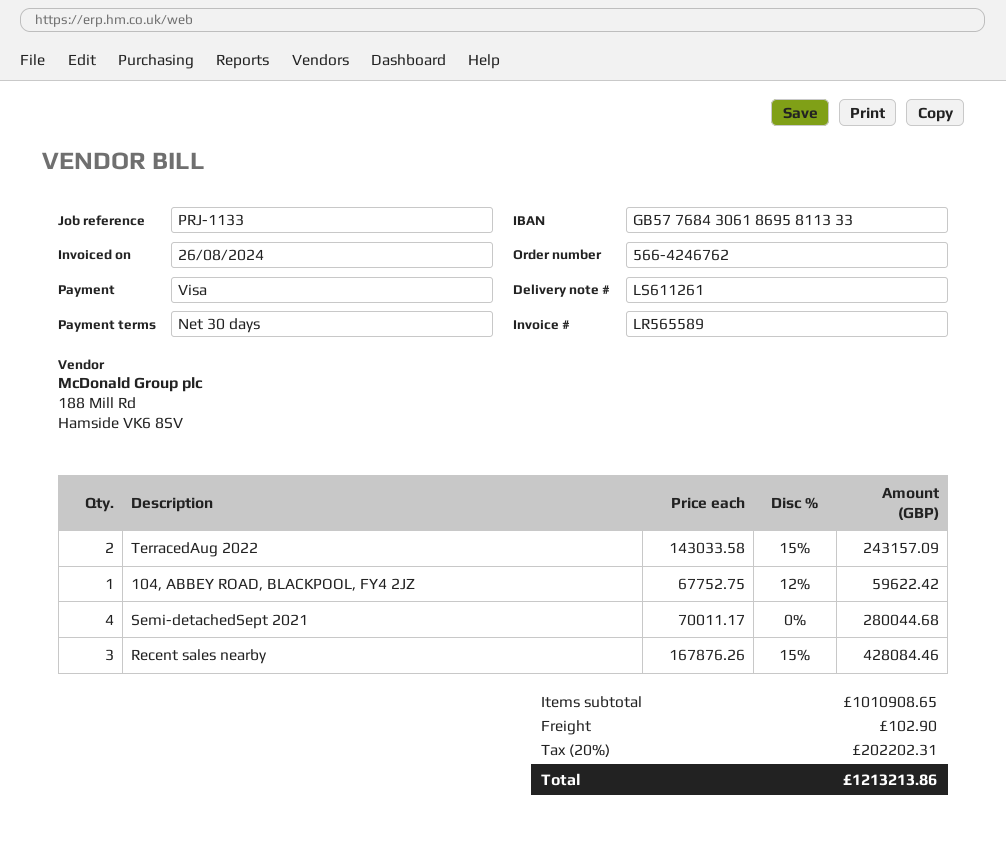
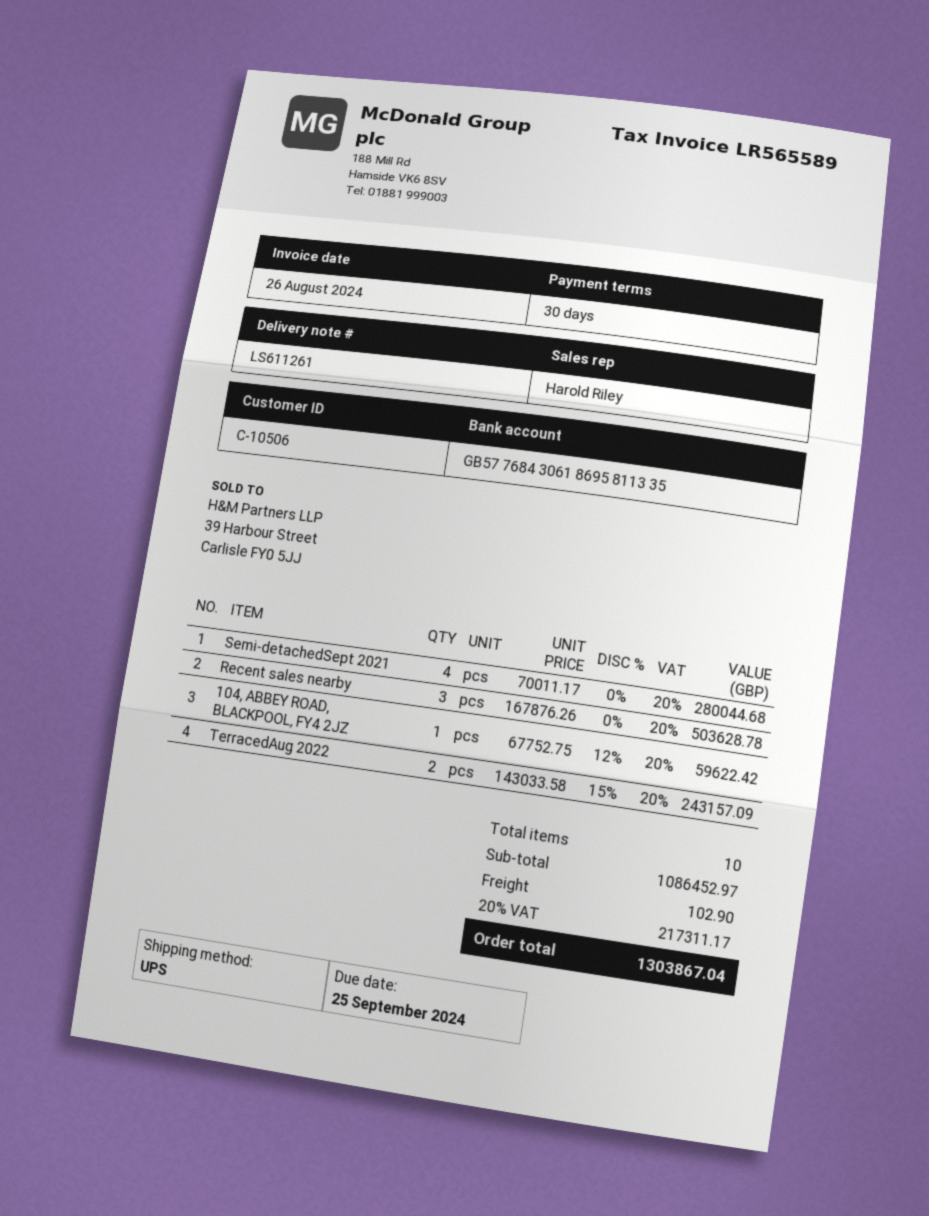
bank account: GB57768430618695811333 -> GB57768430618695811335
Recent sales nearby: 3 x 167876.26 - 15% = 428084.46 -> 3 x 167876.26 = 503628.78
subtotal: 1010908.65 -> 1086452.97
tax: 20% = 202202.31 -> 20% = 217311.17
total: 1213213.86 -> 1303867.04

